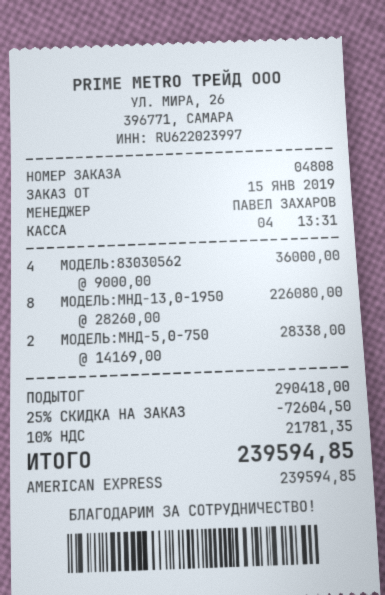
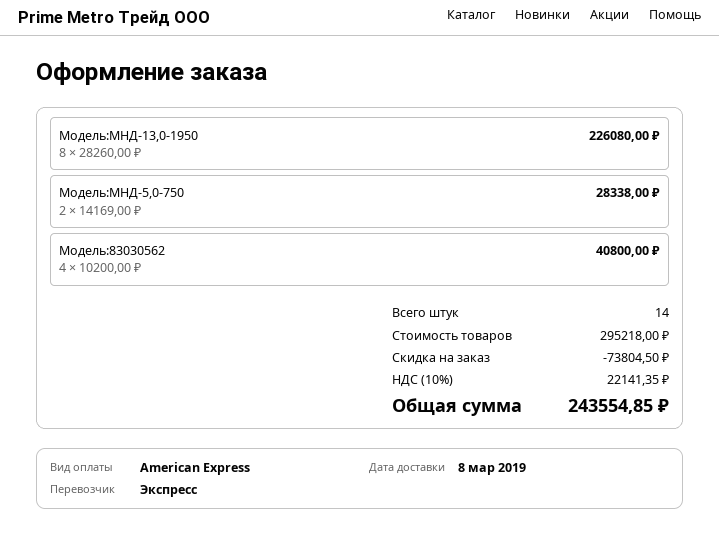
МОДЕЛЬ:83030562: 4 x 9000.00 = 36000.00 -> 4 x 10200.00 = 40800.00
subtotal: 290418.00 -> 295218.00
discount: 72604.50 -> 73804.50
tax: 10% = 21781.35 -> 10% = 22141.35
total: 239594.85 -> 243554.85

